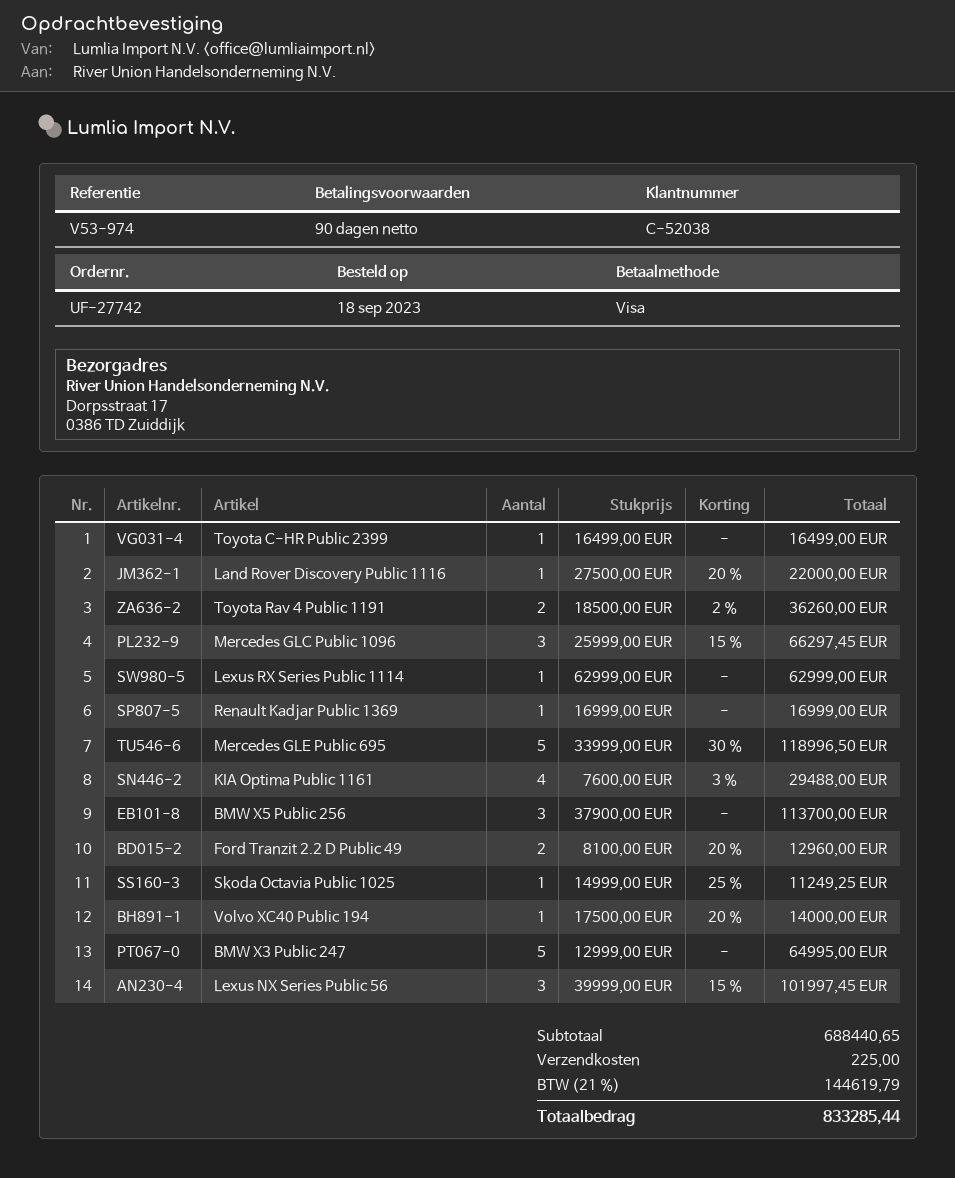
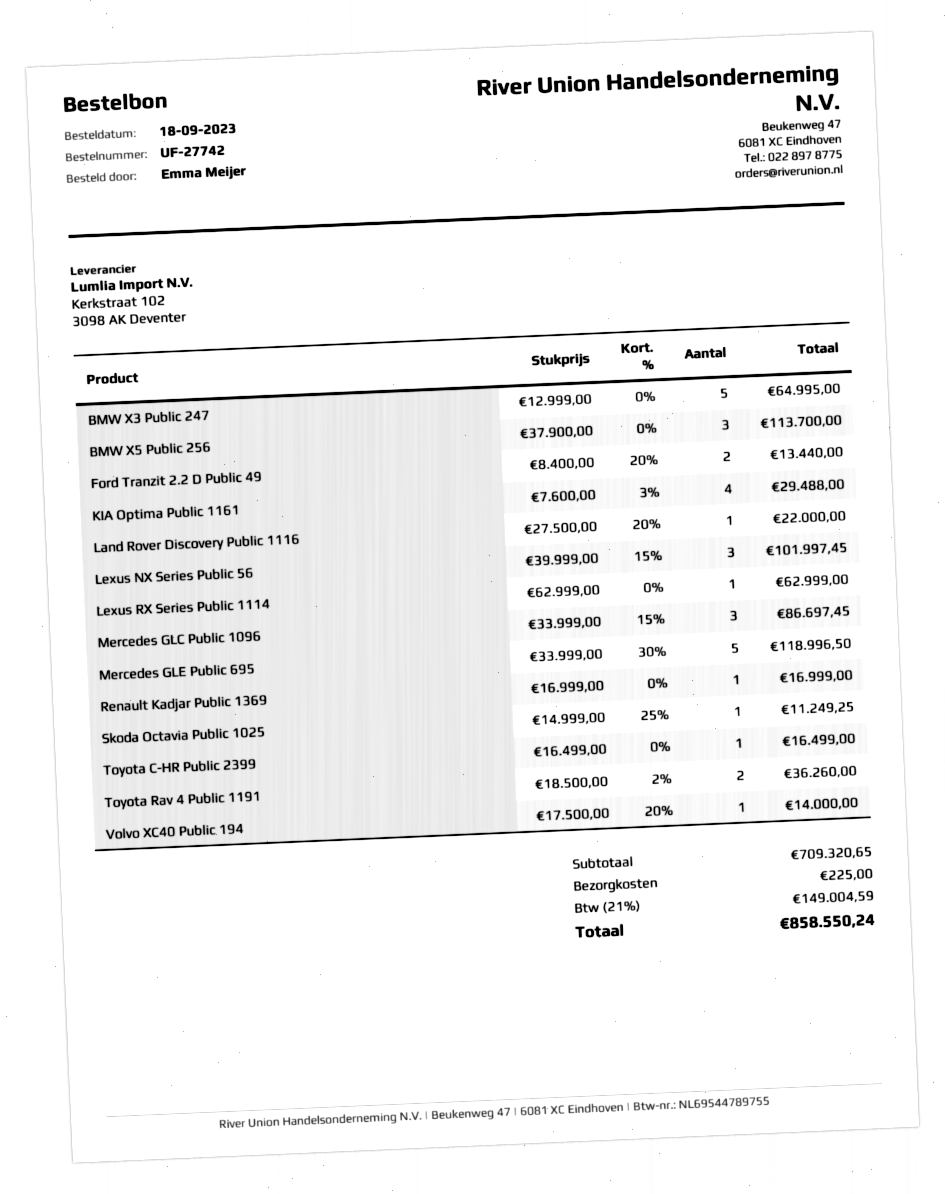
Mercedes GLC Public 1096: 3 x 25999.00 - 15% = 66297.45 -> 3 x 33999.00 - 15% = 86697.45
Ford Tranzit 2.2 D Public 49: 2 x 8100.00 - 20% = 12960.00 -> 2 x 8400.00 - 20% = 13440.00
subtotal: 688440.65 -> 709320.65
tax: 21% = 144619.79 -> 21% = 149004.59
total: 833285.44 -> 858550.24

